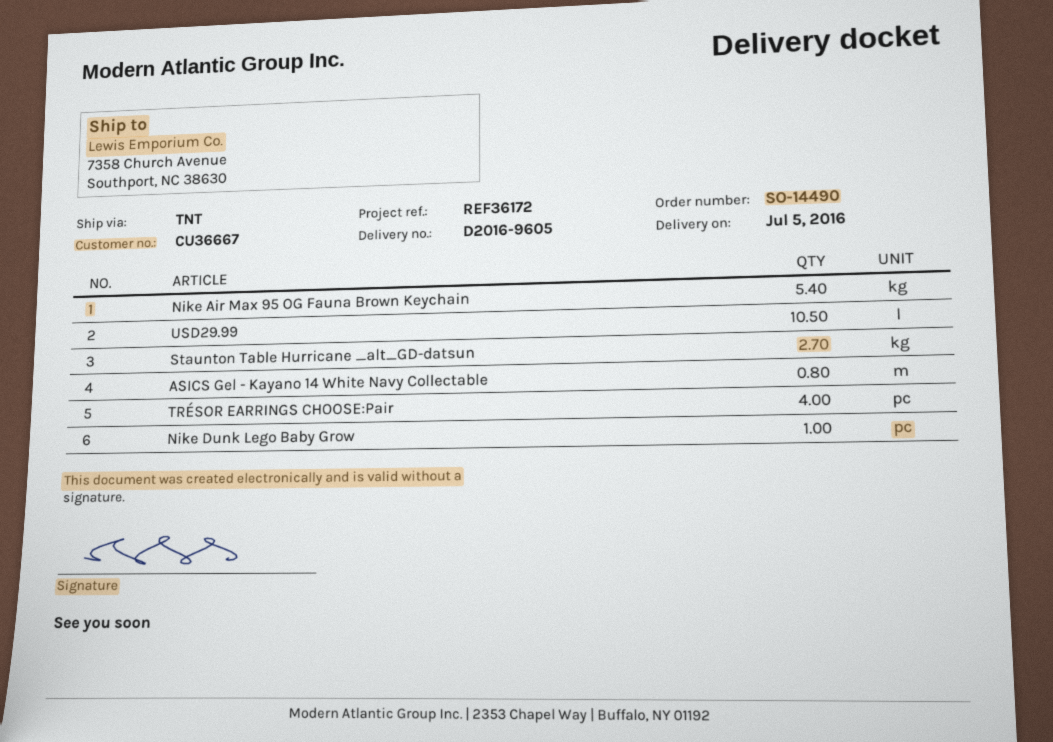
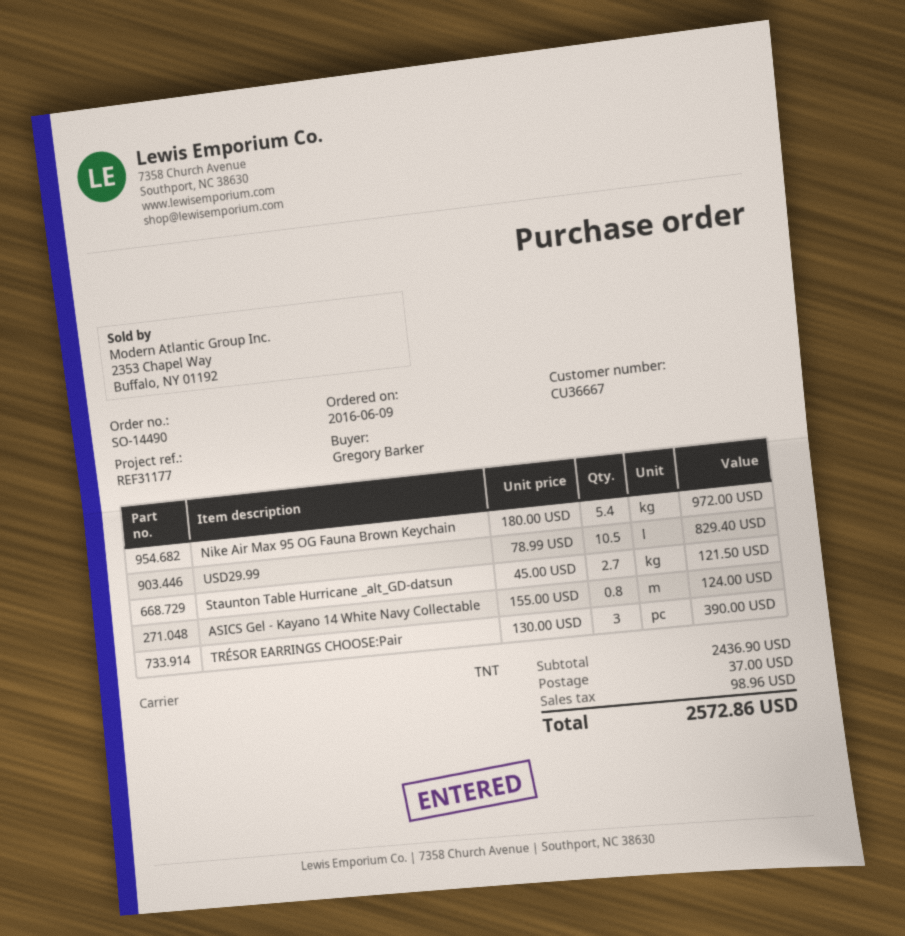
reference: REF36172 -> REF31177
TRÉSOR EARRINGS CHOOSE:Pair: 4 -> 3
Nike Dunk Lego Baby Grow: 1 -> none

